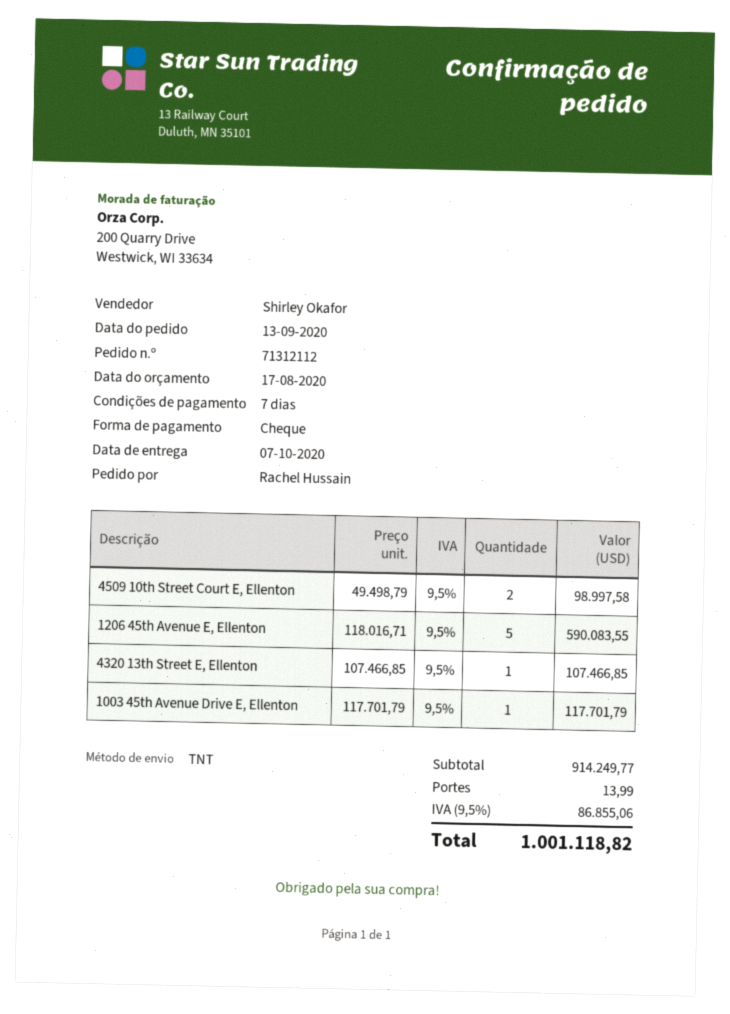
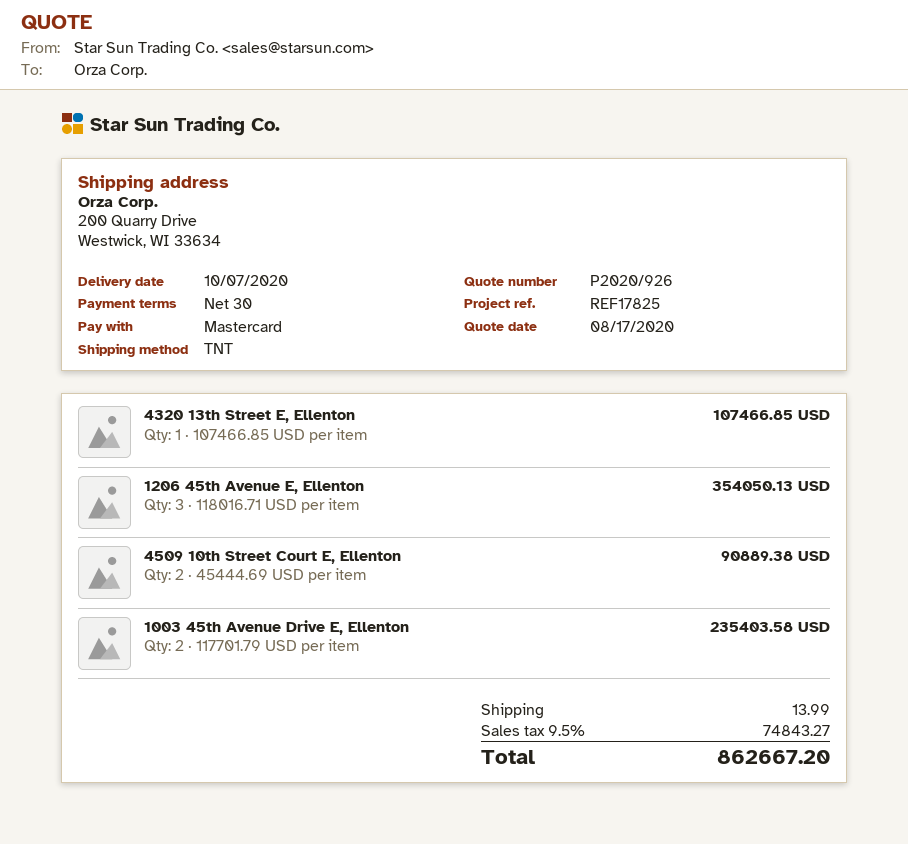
payment terms: 7 days -> 30 days
payment method: cheque -> Mastercard
4509 10th Street Court E, Ellenton: 2 x 49498.79 = 98997.58 -> 2 x 45444.69 = 90889.38
1206 45th Avenue E, Ellenton: 5 x 118016.71 = 590083.55 -> 3 x 118016.71 = 354050.13
1003 45th Avenue Drive E, Ellenton: 1 x 117701.79 = 117701.79 -> 2 x 117701.79 = 235403.58
tax: 9.5% = 86855.06 -> 9.5% = 74843.27
total: 1001118.82 -> 862667.20

